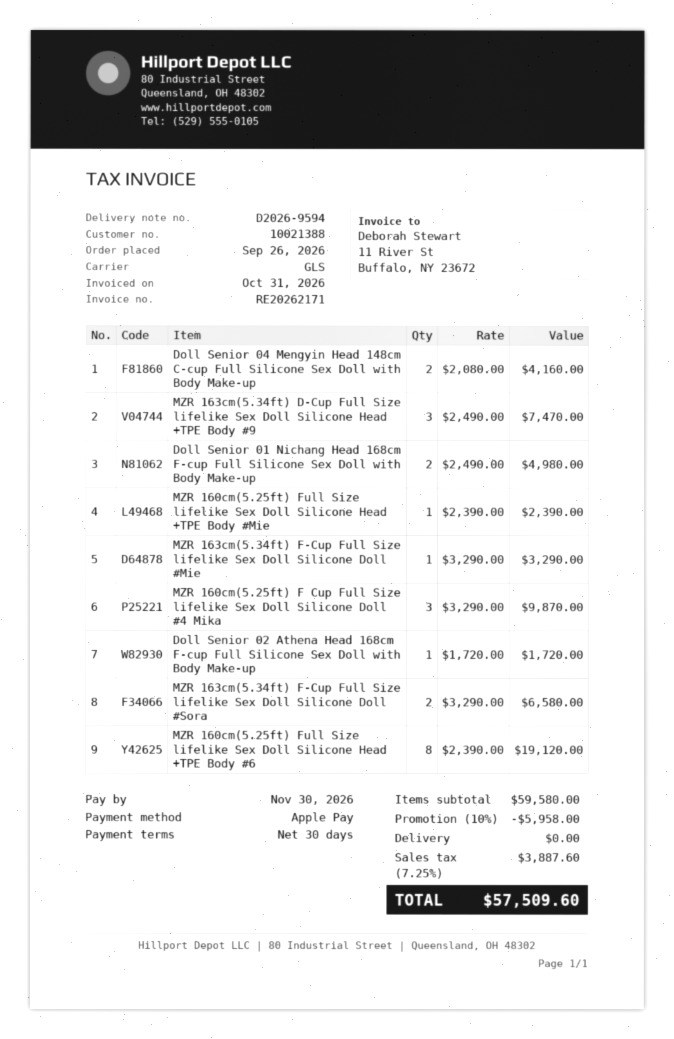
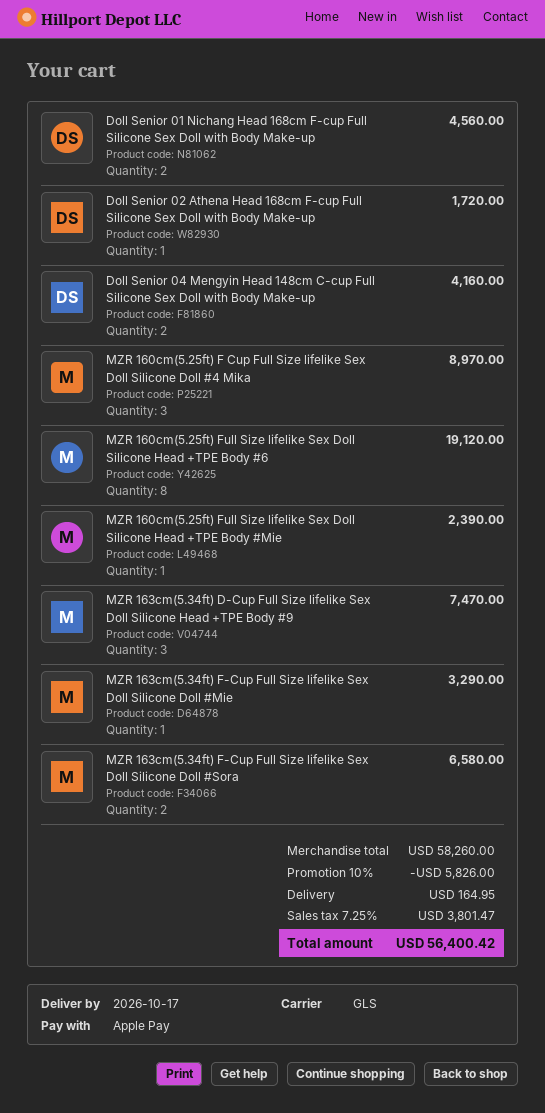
Doll Senior 01 Nichang Head 168cm F-cup Full Silicone Sex Doll with Body Make-up: 2 for 4980.00 -> 2 for 4560.00
MZR 160cm(5.25ft) F Cup Full Size lifelike Sex Doll Silicone Doll #4 Mika: 3 for 9870.00 -> 3 for 8970.00
subtotal: 59580.00 -> 58260.00
discount: 10% = 5958.00 -> 10% = 5826.00
shipping: 0.00 -> 164.95
tax: 7.25% = 3887.60 -> 7.25% = 3801.47
total: 57509.60 -> 56400.42

